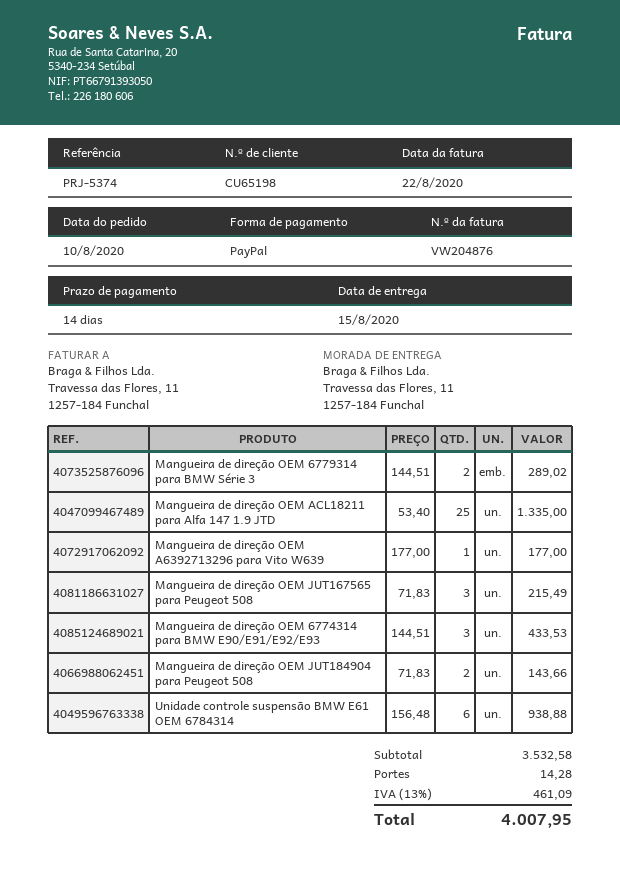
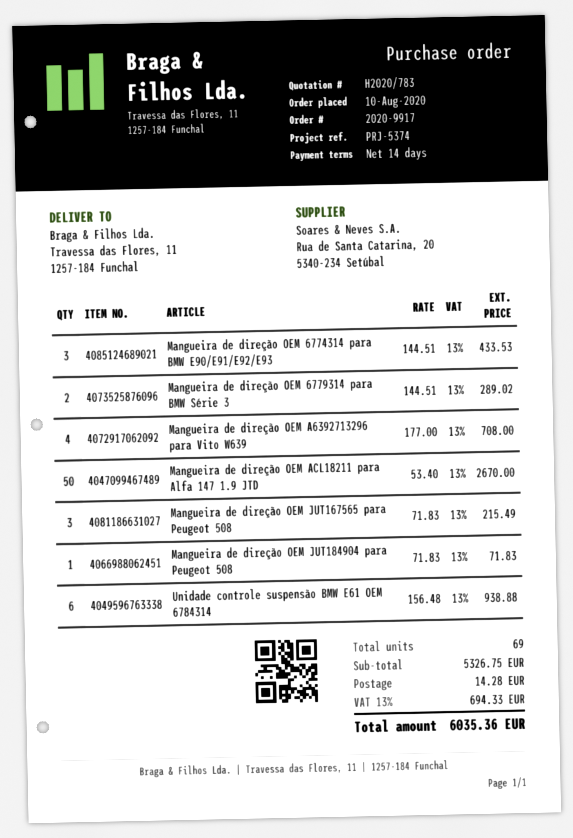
Mangueira de direção OEM ACL18211 para Alfa 147 1.9 JTD: 25 x 53.40 = 1335.00 -> 50 x 53.40 = 2670.00
Mangueira de direção OEM A6392713296 para Vito W639: 1 x 177.00 = 177.00 -> 4 x 177.00 = 708.00
Mangueira de direção OEM JUT184904 para Peugeot 508: 2 x 71.83 = 143.66 -> 1 x 71.83 = 71.83
subtotal: 3532.58 -> 5326.75
tax: 13% = 461.09 -> 13% = 694.33
total: 4007.95 -> 6035.36

